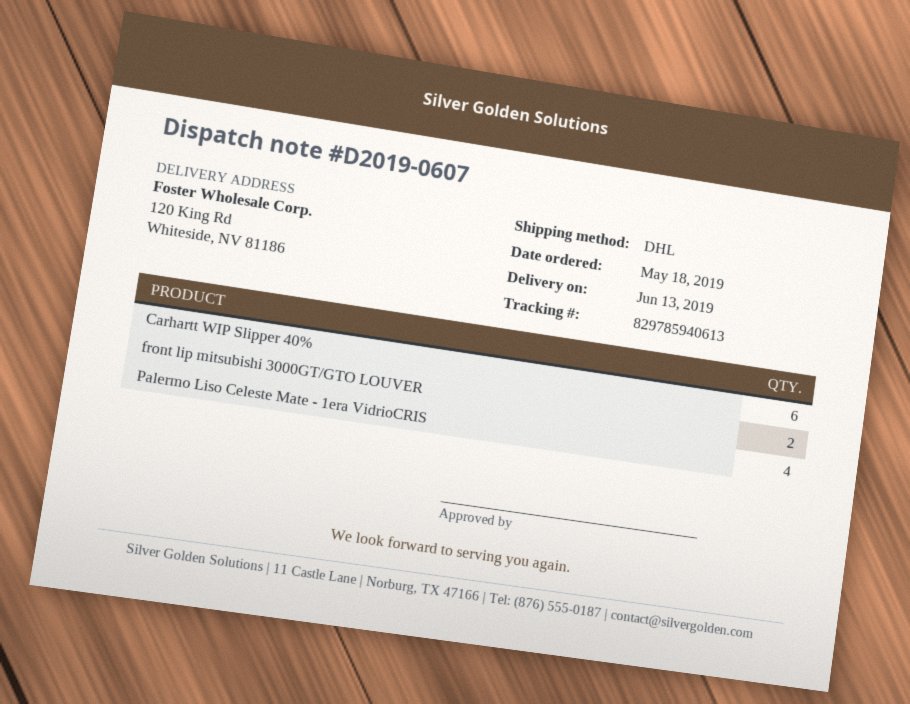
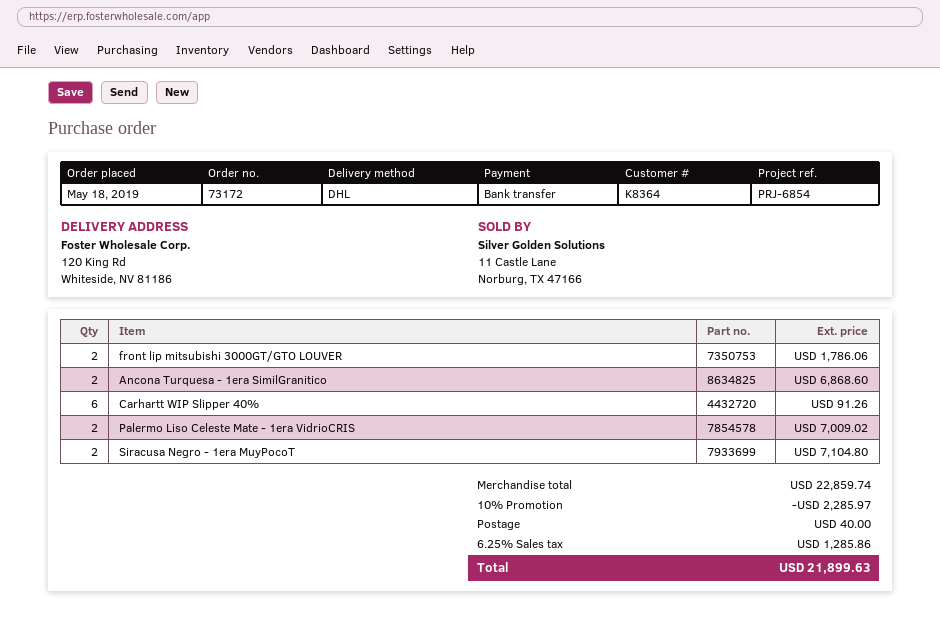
Palermo Liso Celeste Mate - 1era VidrioCRIS: 4 -> 2
Ancona Turquesa - 1era SimilGranitico: none -> 2
Siracusa Negro - 1era MuyPocoT: none -> 2

